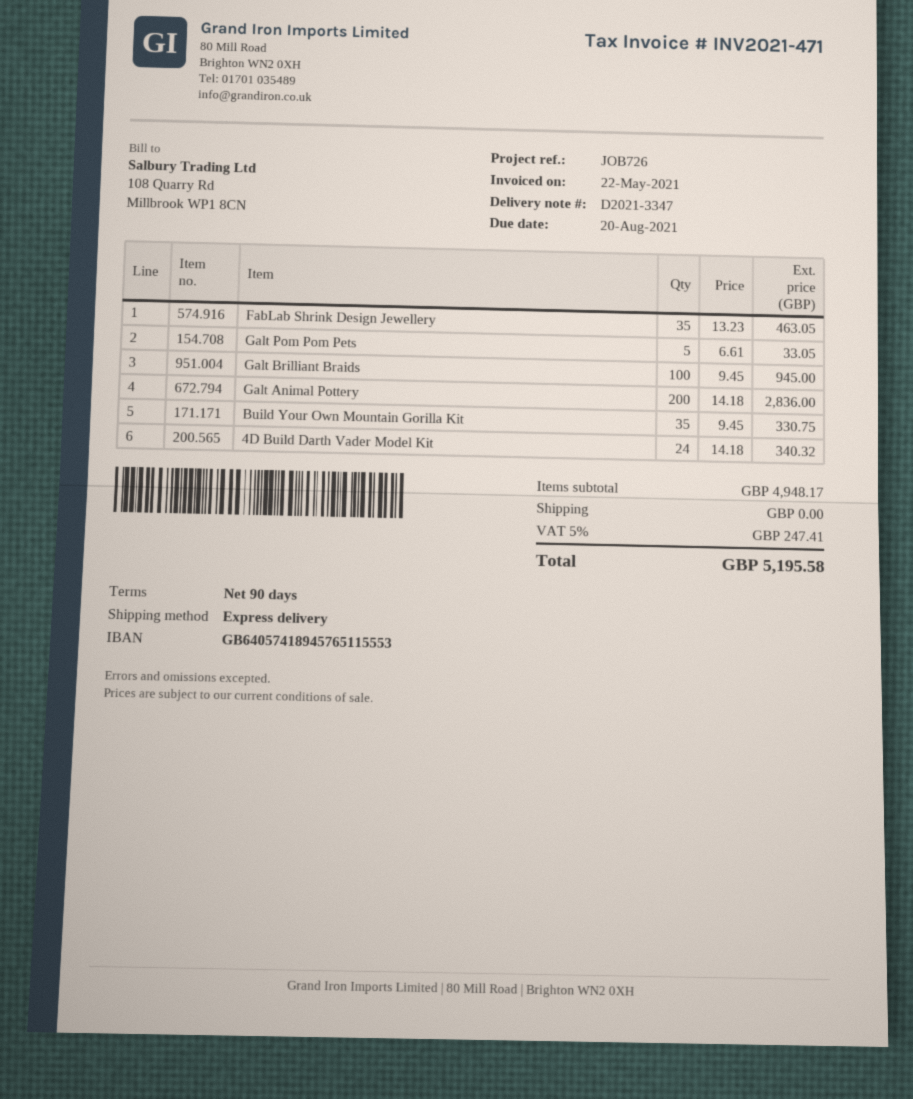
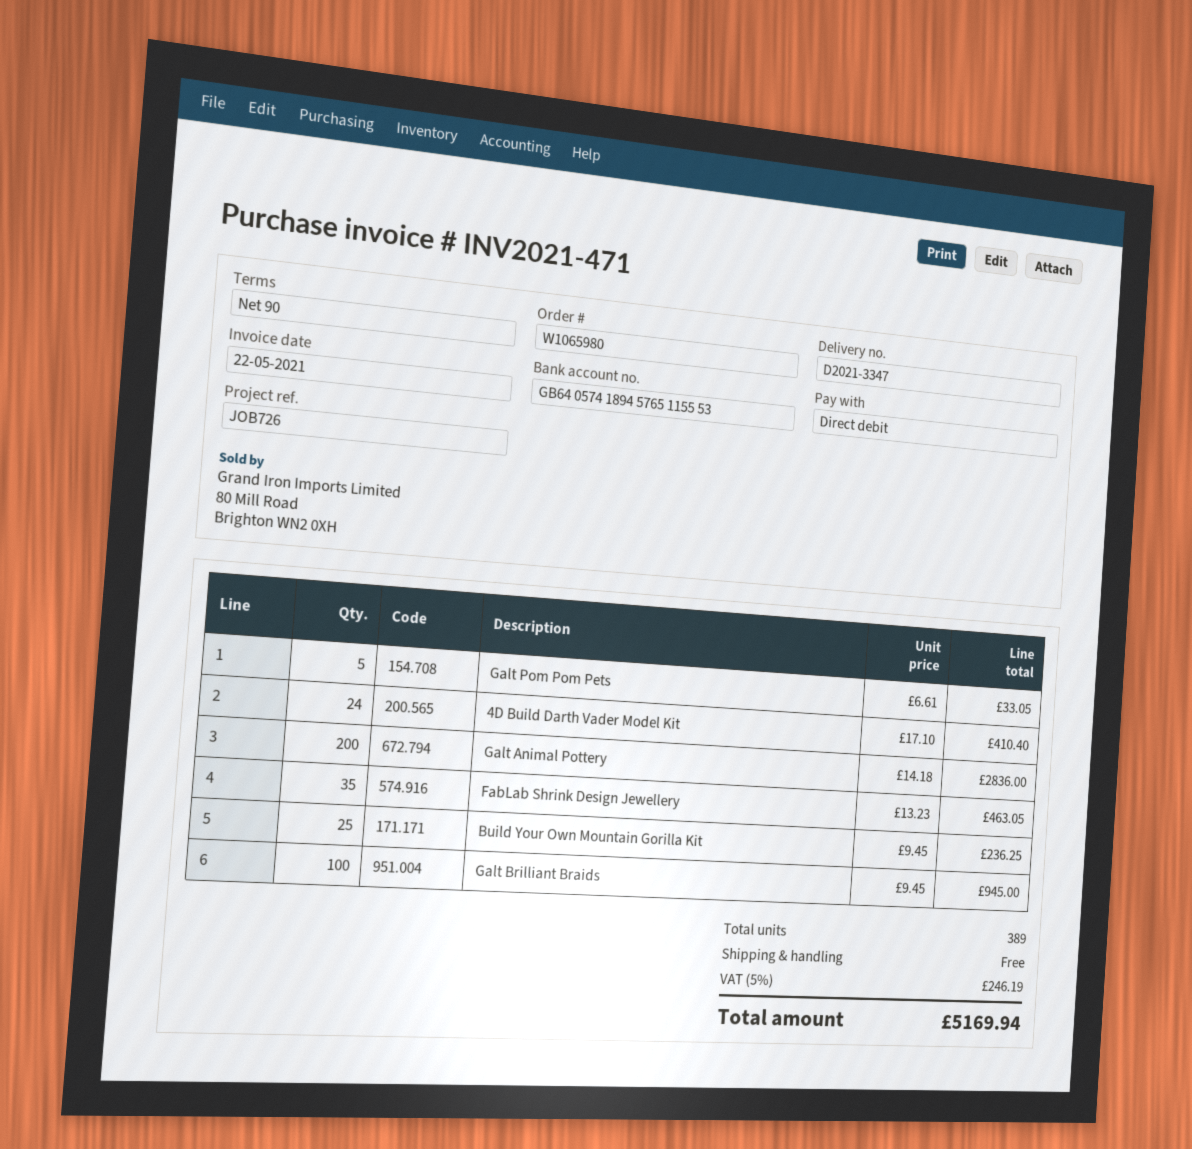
Build Your Own Mountain Gorilla Kit: 35 x 9.45 = 330.75 -> 25 x 9.45 = 236.25
4D Build Darth Vader Model Kit: 24 x 14.18 = 340.32 -> 24 x 17.10 = 410.40
tax: 5% = 247.41 -> 5% = 246.19
total: 5195.58 -> 5169.94

